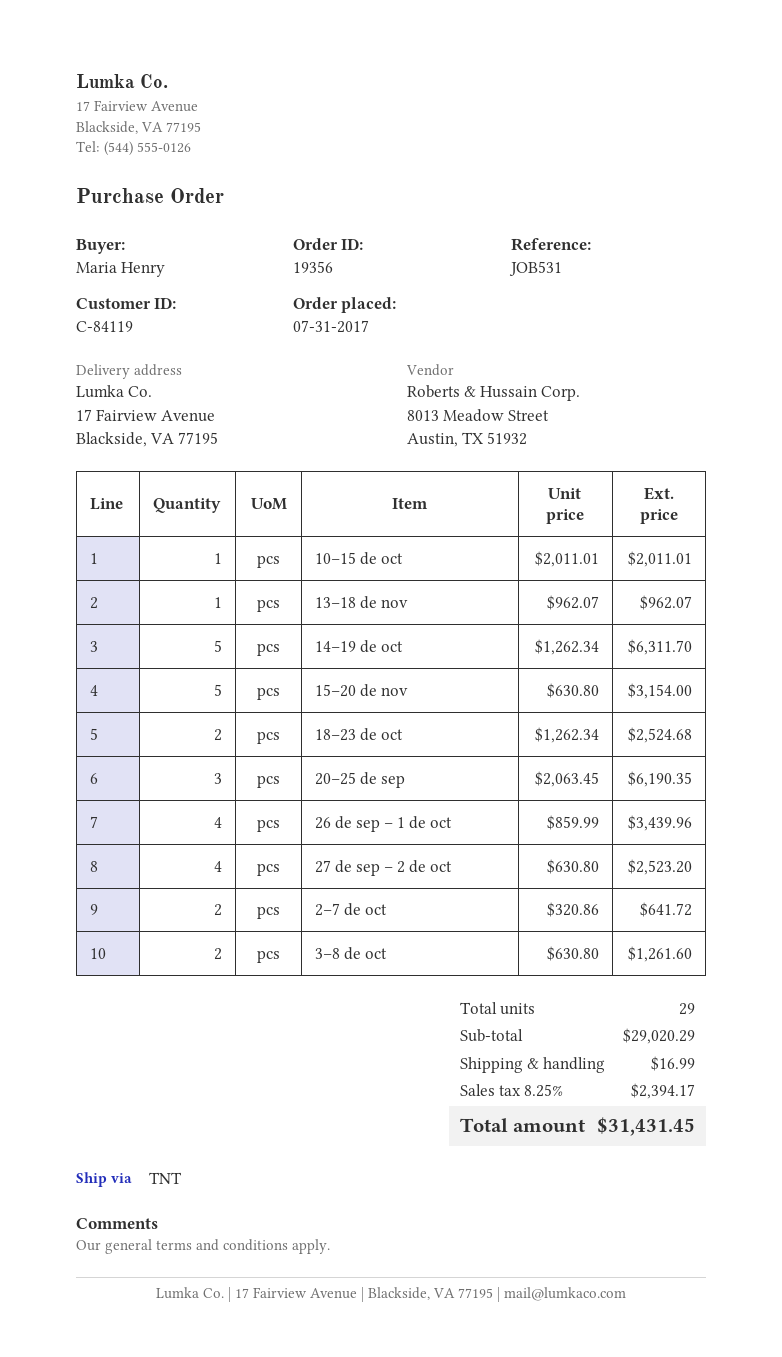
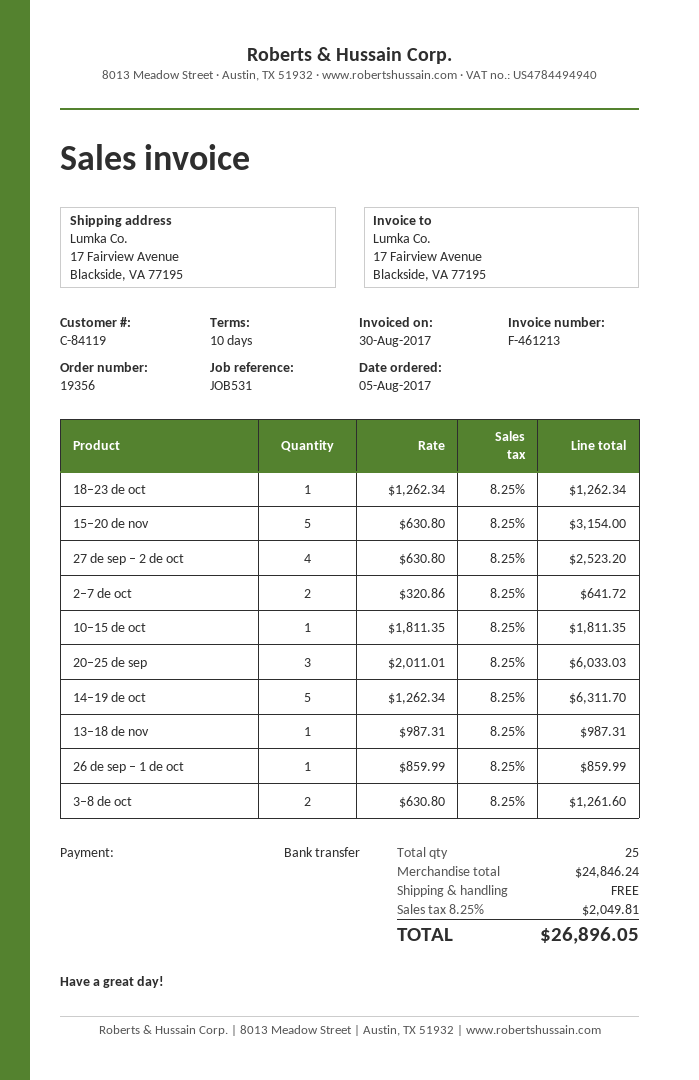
order date: 2017-07-31 -> 2017-08-05
10–15 de oct: 1 x 2011.01 = 2011.01 -> 1 x 1811.35 = 1811.35
13–18 de nov: 1 x 962.07 = 962.07 -> 1 x 987.31 = 987.31
18–23 de oct: 2 x 1262.34 = 2524.68 -> 1 x 1262.34 = 1262.34
20–25 de sep: 3 x 2063.45 = 6190.35 -> 3 x 2011.01 = 6033.03
26 de sep – 1 de oct: 4 x 859.99 = 3439.96 -> 1 x 859.99 = 859.99
total quantity: 29 -> 25
subtotal: 29020.29 -> 24846.24
shipping: 16.99 -> 0.00
tax: 8.25% = 2394.17 -> 8.25% = 2049.81
total: 31431.45 -> 26896.05

